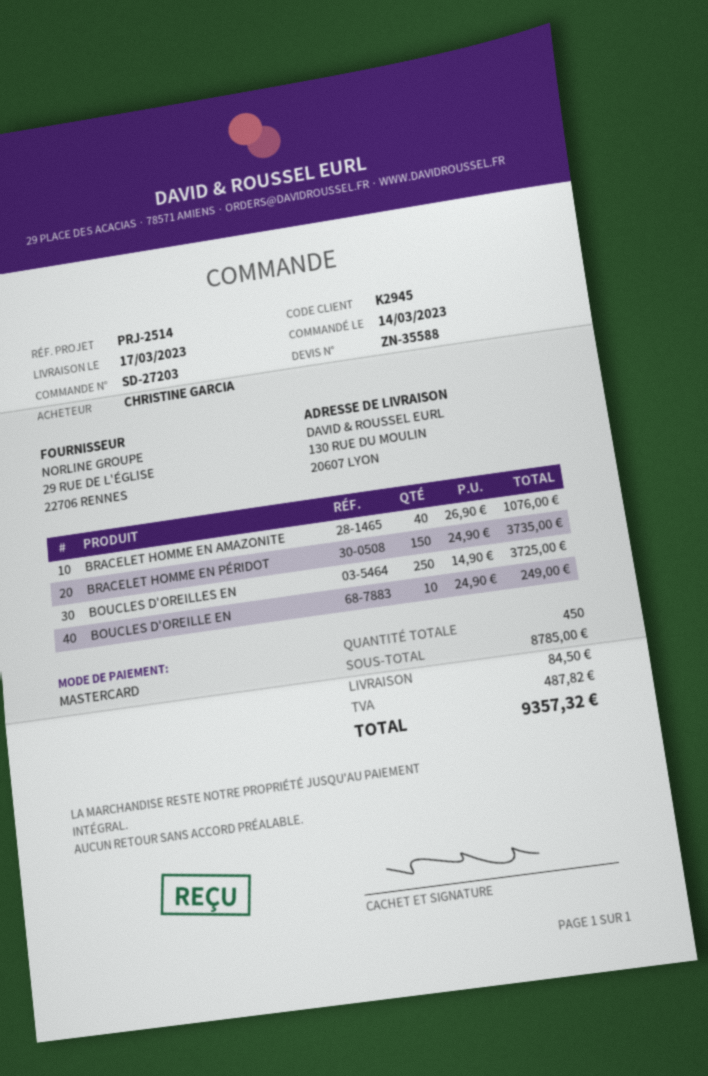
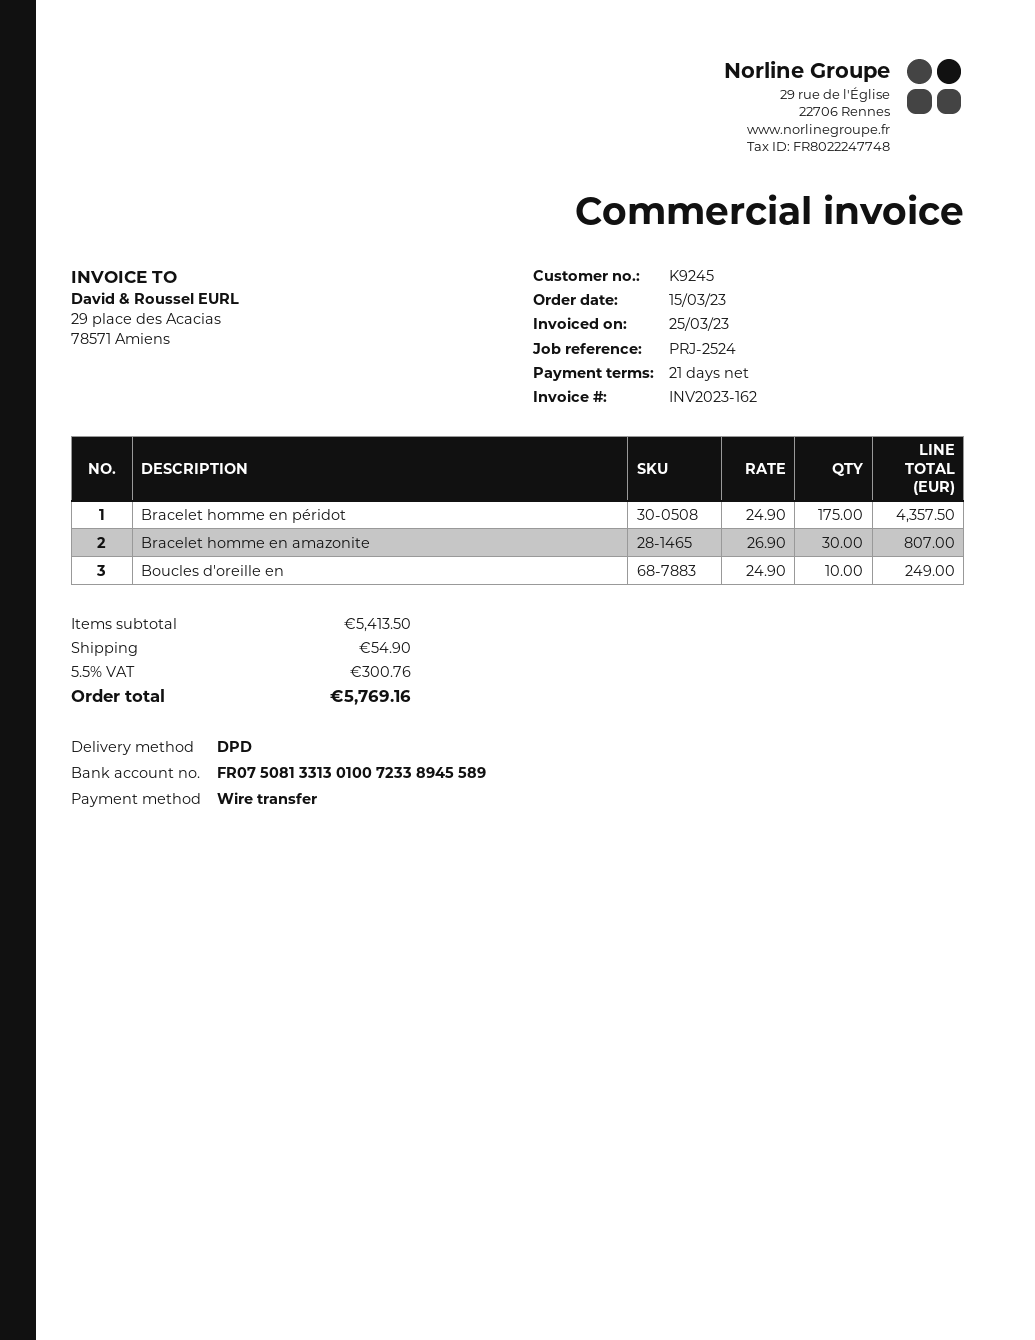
order date: 2023-03-14 -> 2023-03-15
customer number: K2945 -> K9245
reference: PRJ-2514 -> PRJ-2524
payment method: Mastercard -> bank transfer
BRACELET HOMME EN AMAZONITE: 40 x 26.90 = 1076.00 -> 30 x 26.90 = 807.00
BRACELET HOMME EN PÉRIDOT: 150 x 24.90 = 3735.00 -> 175 x 24.90 = 4357.50
BOUCLES D'OREILLES EN: 250 x 14.90 = 3725.00 -> none
subtotal: 8785.00 -> 5413.50
shipping: 84.50 -> 54.90
tax: 487.82 -> 300.76
total: 9357.32 -> 5769.16

